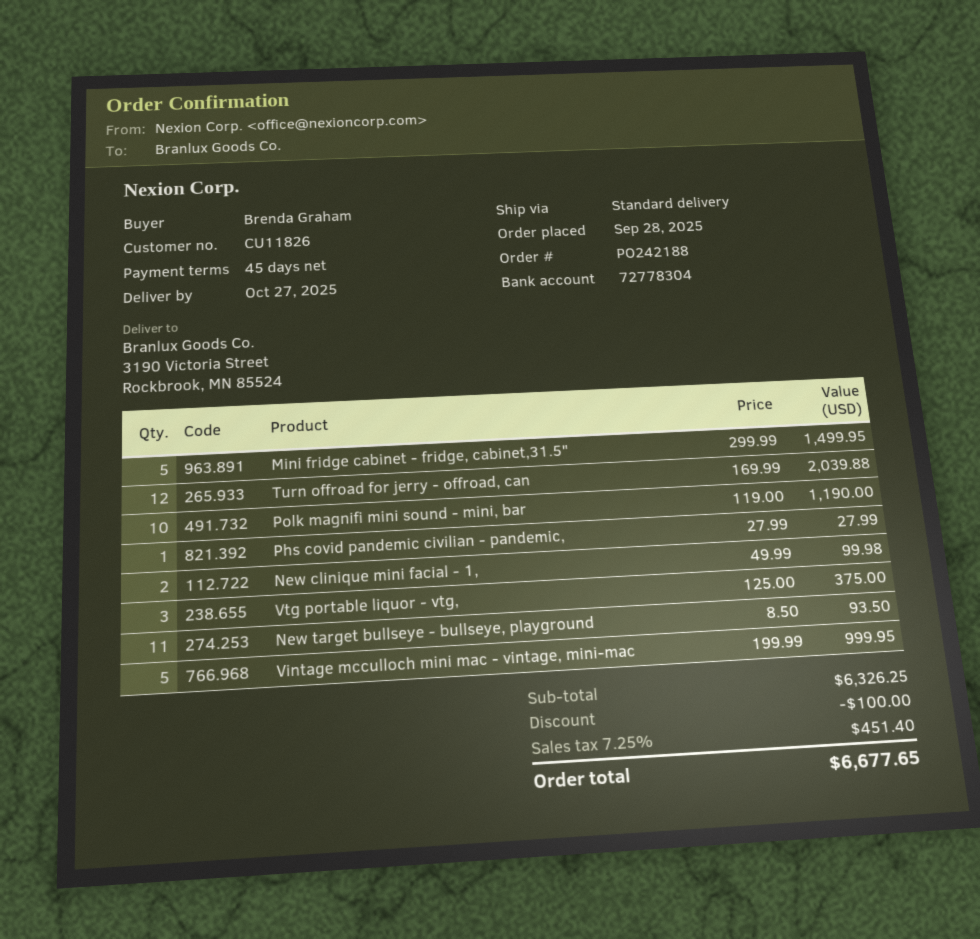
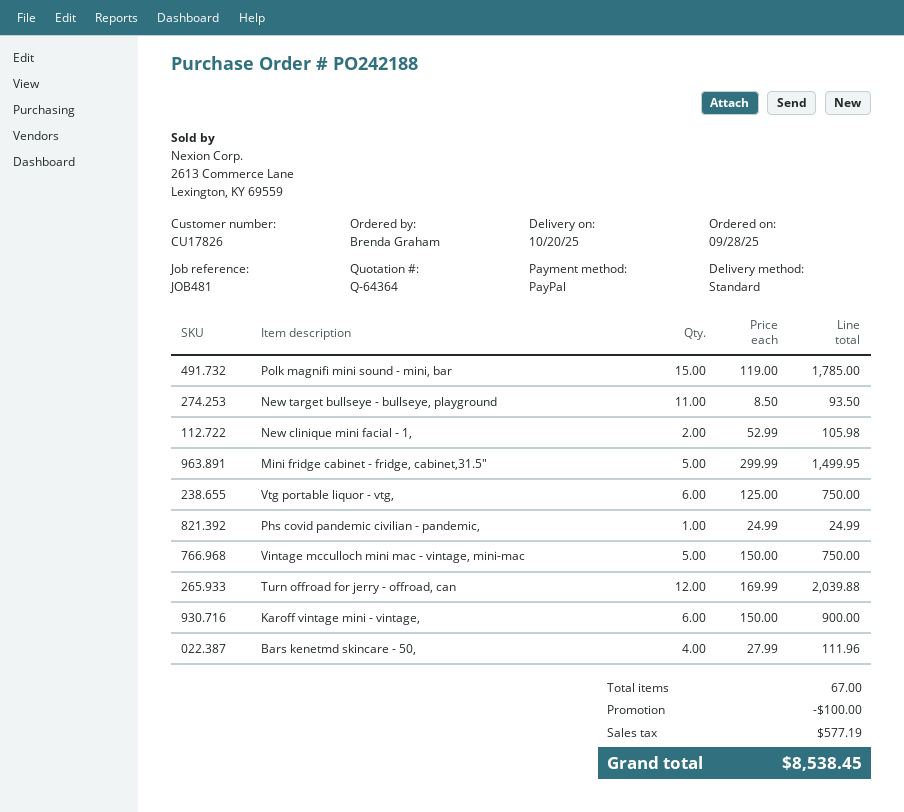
delivery date: 2025-10-27 -> 2025-10-20
customer number: CU11826 -> CU17826
Polk magnifi mini sound - mini, bar: 10 x 119.00 = 1190.00 -> 15 x 119.00 = 1785.00
Phs covid pandemic civilian - pandemic,: 1 x 27.99 = 27.99 -> 1 x 24.99 = 24.99
New clinique mini facial - 1,: 2 x 49.99 = 99.98 -> 2 x 52.99 = 105.98
Vtg portable liquor - vtg,: 3 x 125.00 = 375.00 -> 6 x 125.00 = 750.00
Vintage mcculloch mini mac - vintage, mini-mac: 5 x 199.99 = 999.95 -> 5 x 150.00 = 750.00
Karoff vintage mini - vintage,: none -> 6 x 150.00 = 900.00
Bars kenetmd skincare - 50,: none -> 4 x 27.99 = 111.96
tax: 451.40 -> 577.19
total: 6677.65 -> 8538.45

